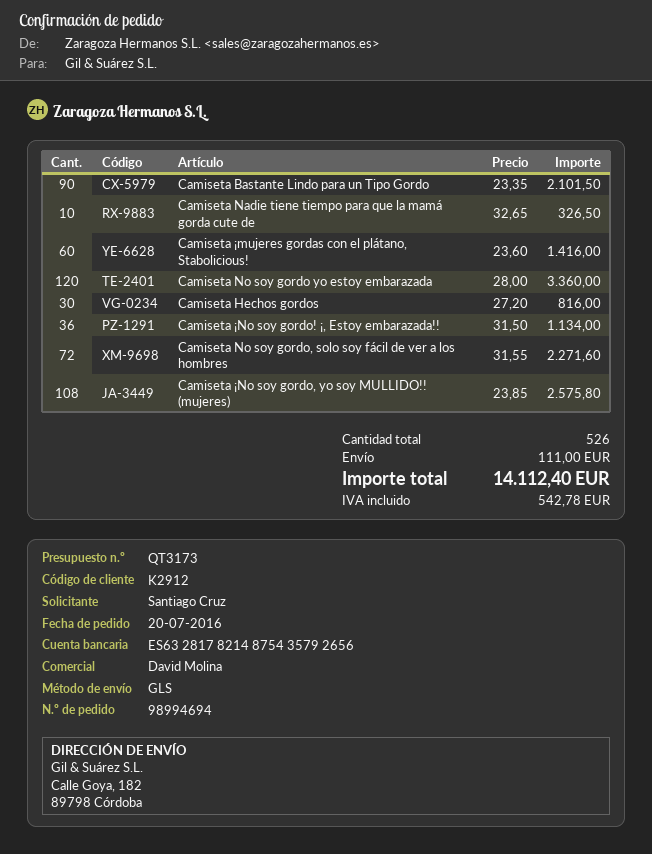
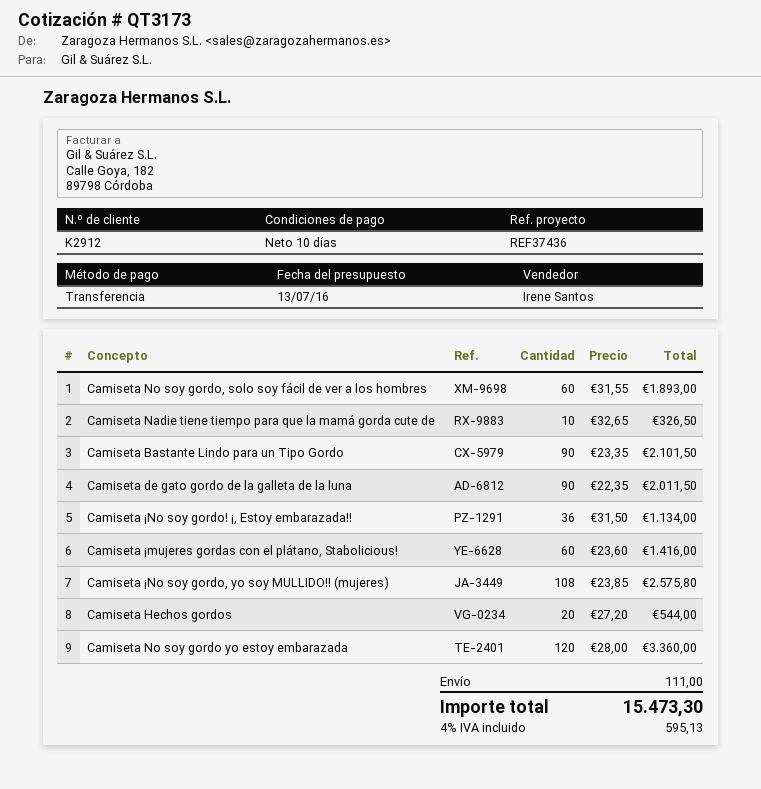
sales rep: David Molina -> Irene Santos
Camiseta Hechos gordos: 30 x 27.20 = 816.00 -> 20 x 27.20 = 544.00
Camiseta No soy gordo, solo soy fácil de ver a los hombres: 72 x 31.55 = 2271.60 -> 60 x 31.55 = 1893.00
Camiseta de gato gordo de la galleta de la luna: none -> 90 x 22.35 = 2011.50
tax: 542.78 -> 595.13
total: 14112.40 -> 15473.30

